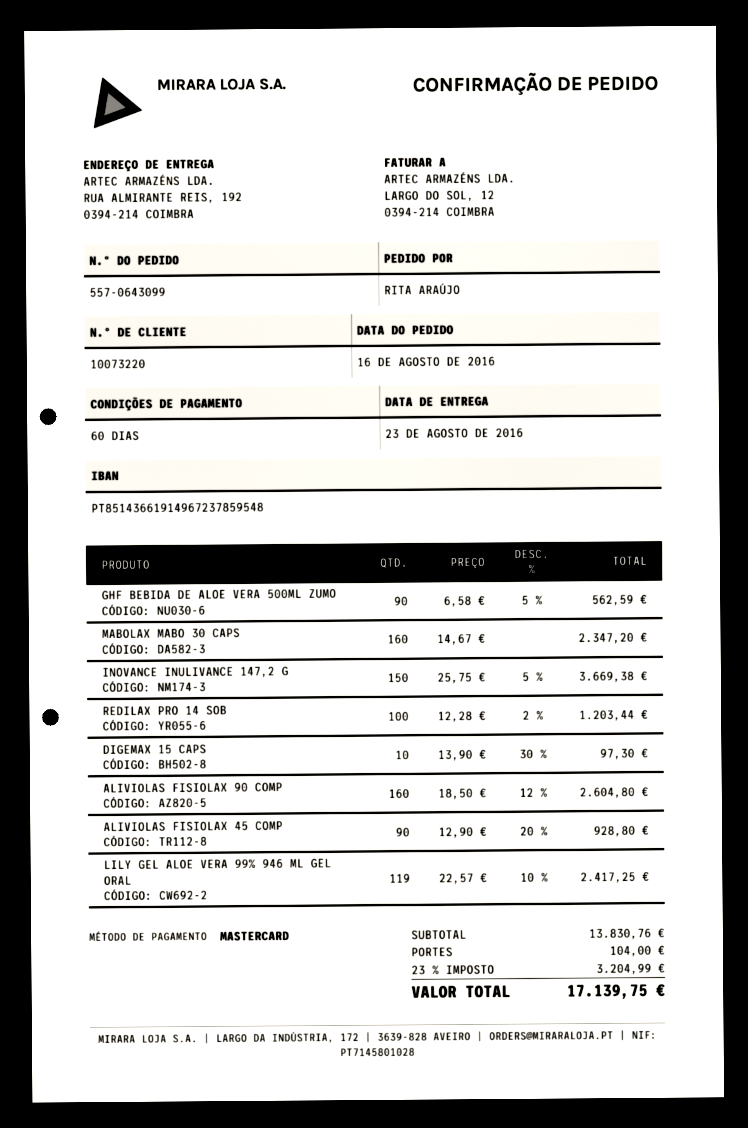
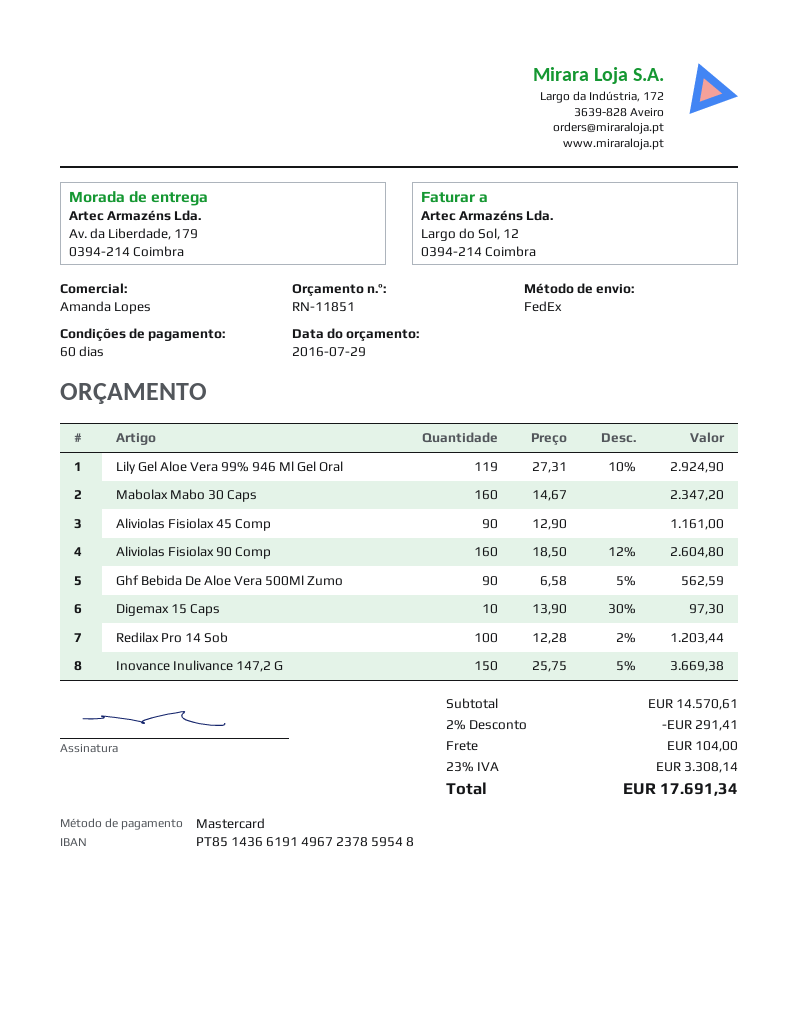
ship to: RUA ALMIRANTE REIS, 192, 0394-214 COIMBRA -> Av. da Liberdade, 179, 0394-214 Coimbra
ALIVIOLAS FISIOLAX 45 COMP: 90 x 12.90 - 20% = 928.80 -> 90 x 12.90 = 1161.00
LILY GEL ALOE VERA 99% 946 ML GEL ORAL: 119 x 22.57 - 10% = 2417.25 -> 119 x 27.31 - 10% = 2924.90
subtotal: 13830.76 -> 14570.61
discount: none -> 2% = 291.41
tax: 23% = 3204.99 -> 23% = 3308.14
total: 17139.75 -> 17691.34

